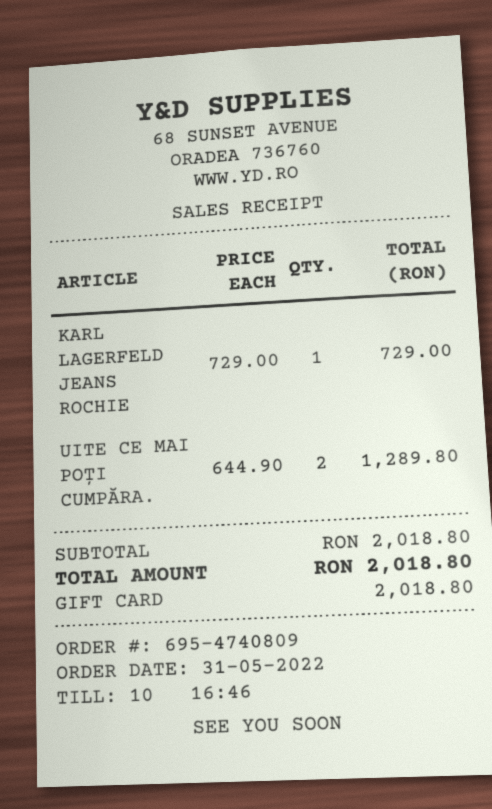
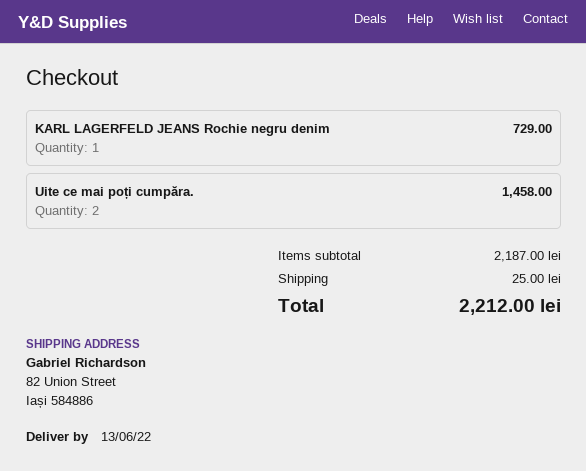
UITE CE MAI POȚI CUMPĂRA.: 2 for 1289.80 -> 2 for 1458.00
subtotal: 2018.80 -> 2187.00
shipping: none -> 25.00
total: 2018.80 -> 2212.00

